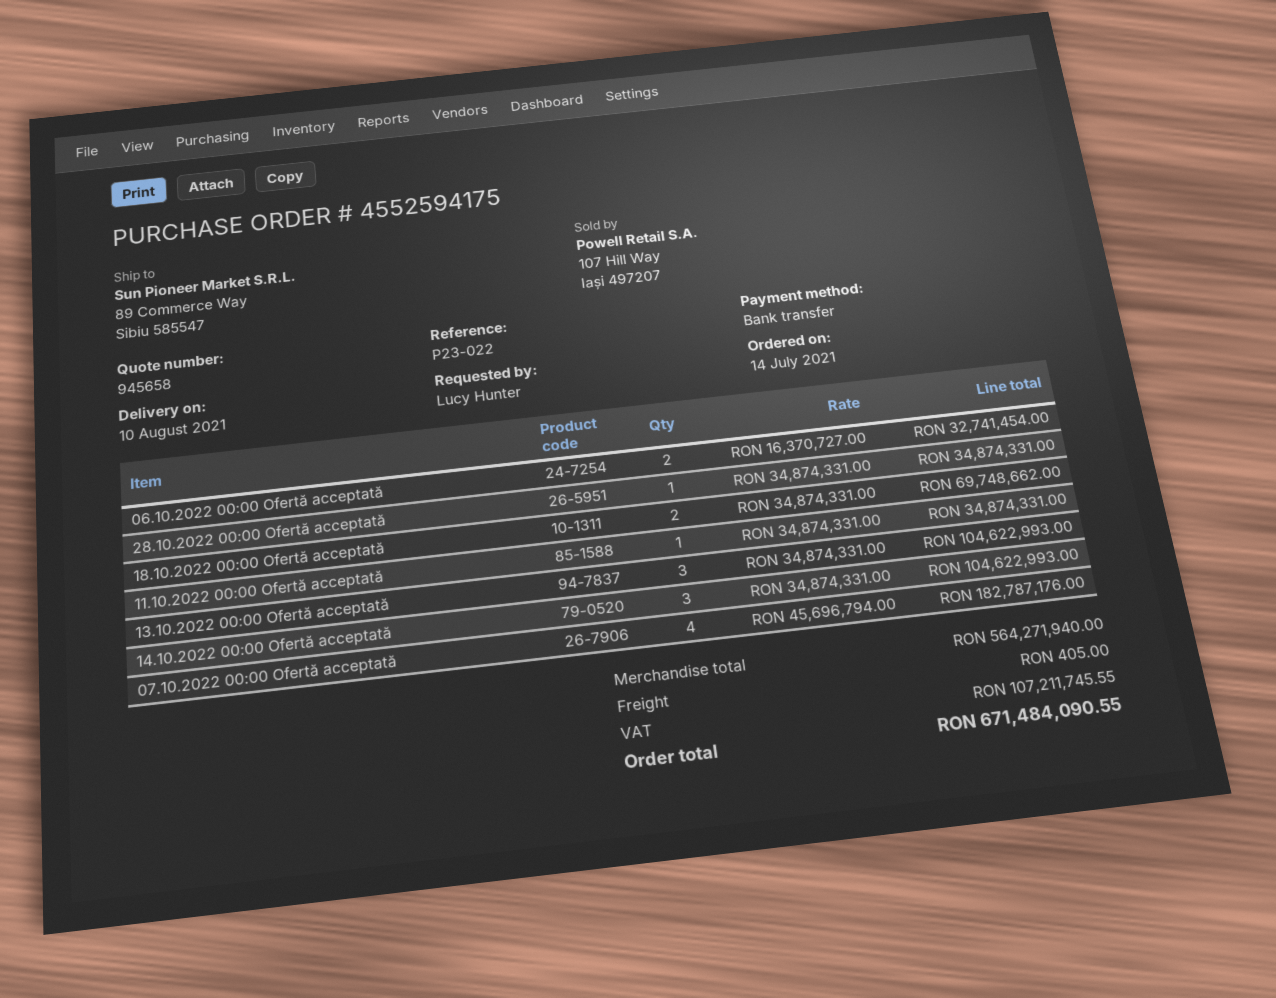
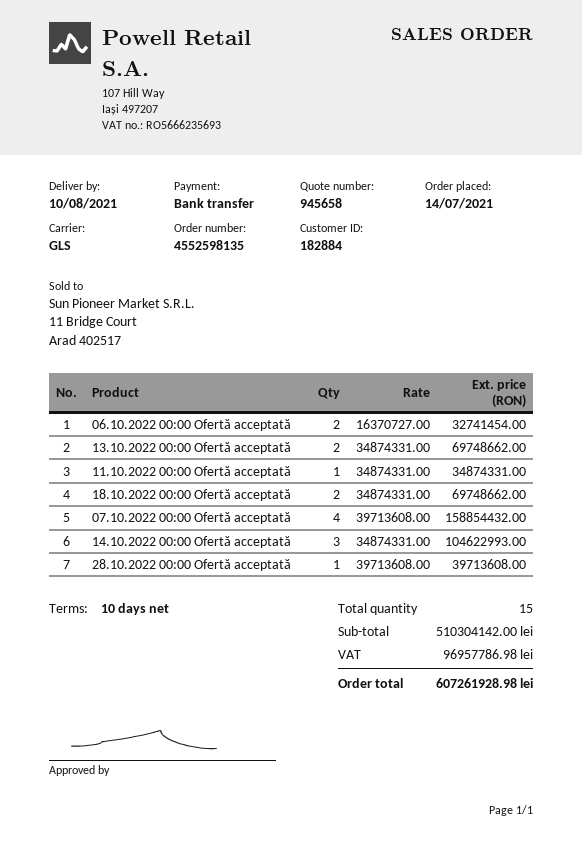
order number: 4552594175 -> 4552598135
28.10.2022 00:00 Ofertă acceptată: 1 x 34874331.00 = 34874331.00 -> 1 x 39713608.00 = 39713608.00
13.10.2022 00:00 Ofertă acceptată: 3 x 34874331.00 = 104622993.00 -> 2 x 34874331.00 = 69748662.00
07.10.2022 00:00 Ofertă acceptată: 4 x 45696794.00 = 182787176.00 -> 4 x 39713608.00 = 158854432.00
subtotal: 564271940.00 -> 510304142.00
shipping: 405.00 -> none
tax: 107211745.55 -> 96957786.98
total: 671484090.55 -> 607261928.98

